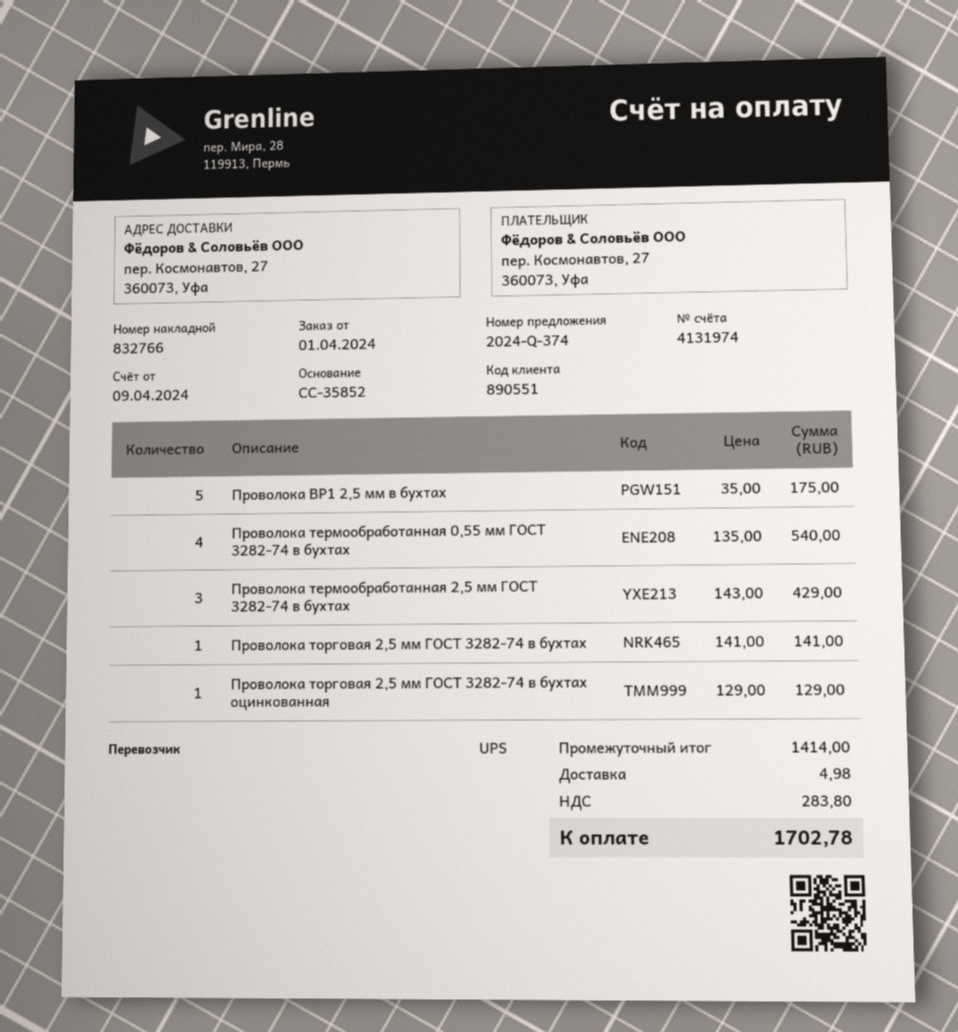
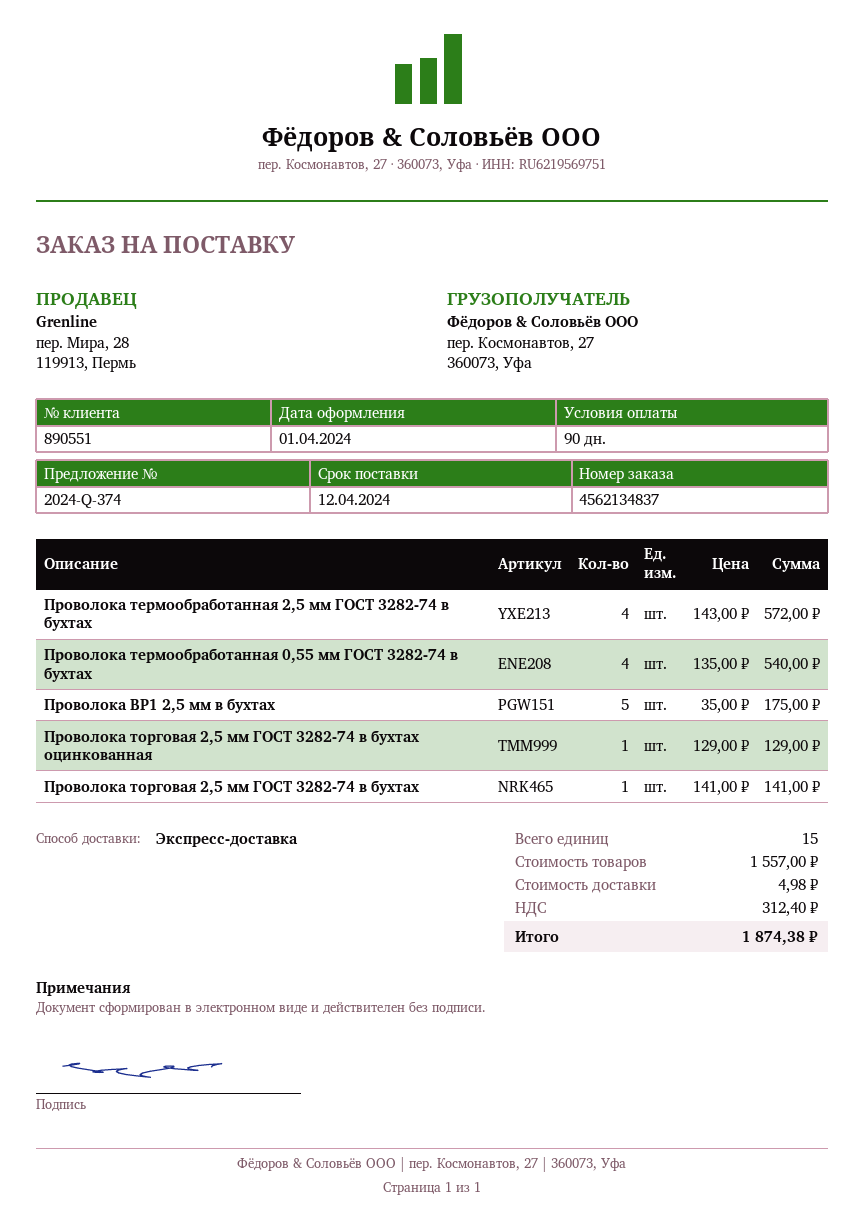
shipping method: UPS -> express
Проволока термообработанная 2,5 мм ГОСТ 3282-74 в бухтах: 3 x 143.00 = 429.00 -> 4 x 143.00 = 572.00
subtotal: 1414.00 -> 1557.00
tax: 283.80 -> 312.40
total: 1702.78 -> 1874.38

